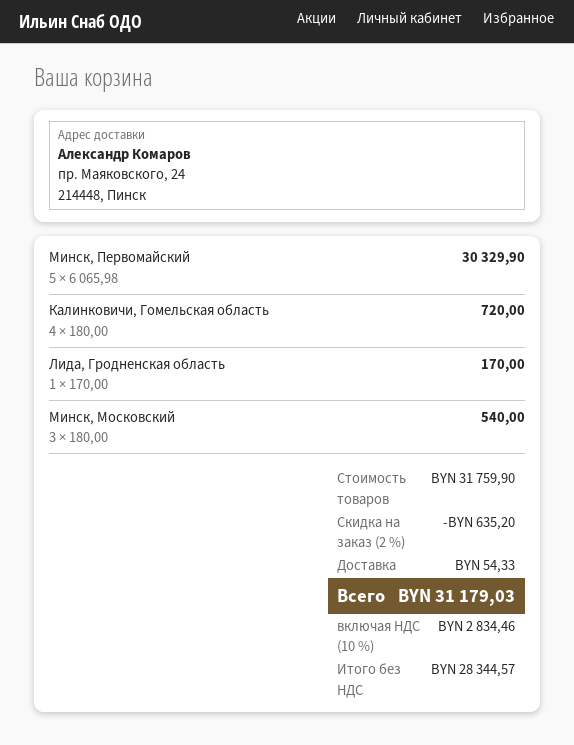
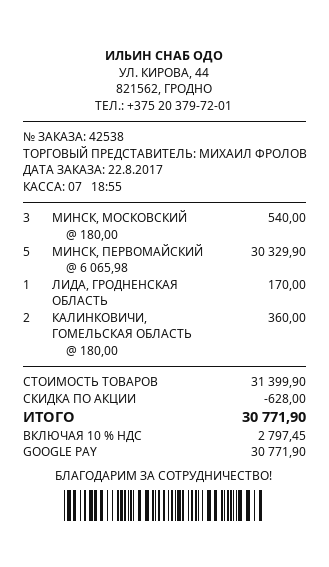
Калинковичи, Гомельская область: 4 x 180.00 = 720.00 -> 2 x 180.00 = 360.00
subtotal: 31759.90 -> 31399.90
discount: 635.20 -> 628.00
shipping: 54.33 -> none
tax: 10% = 2834.46 -> 10% = 2797.45
total: 31179.03 -> 30771.90

